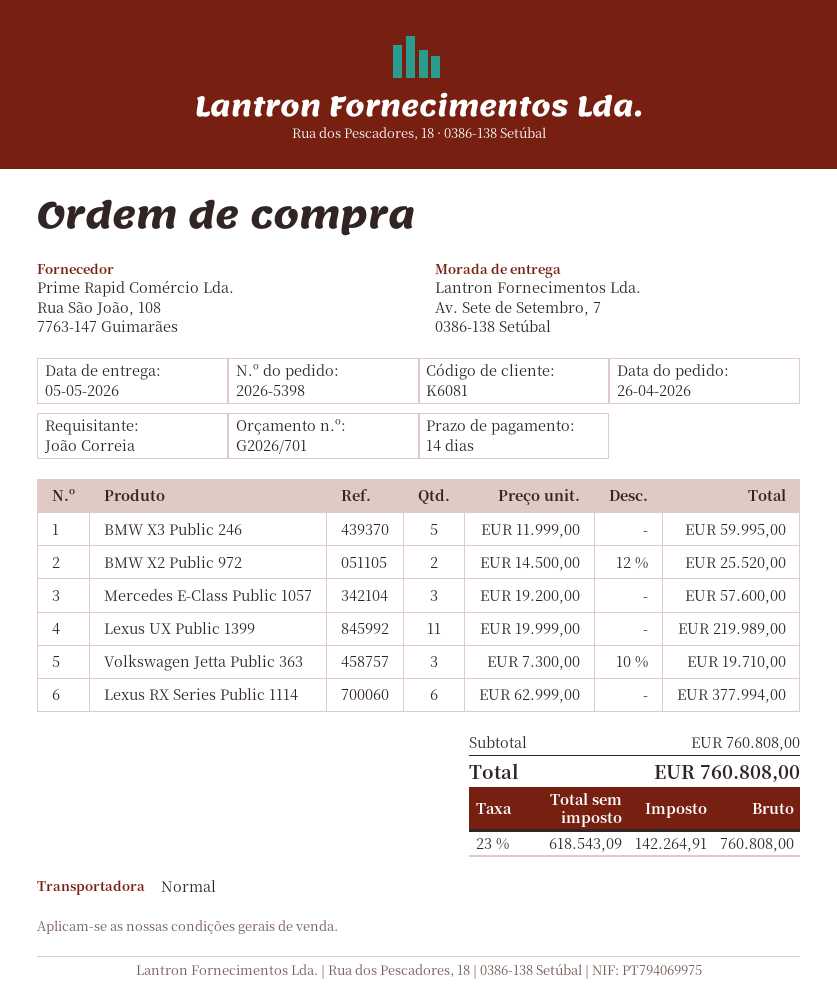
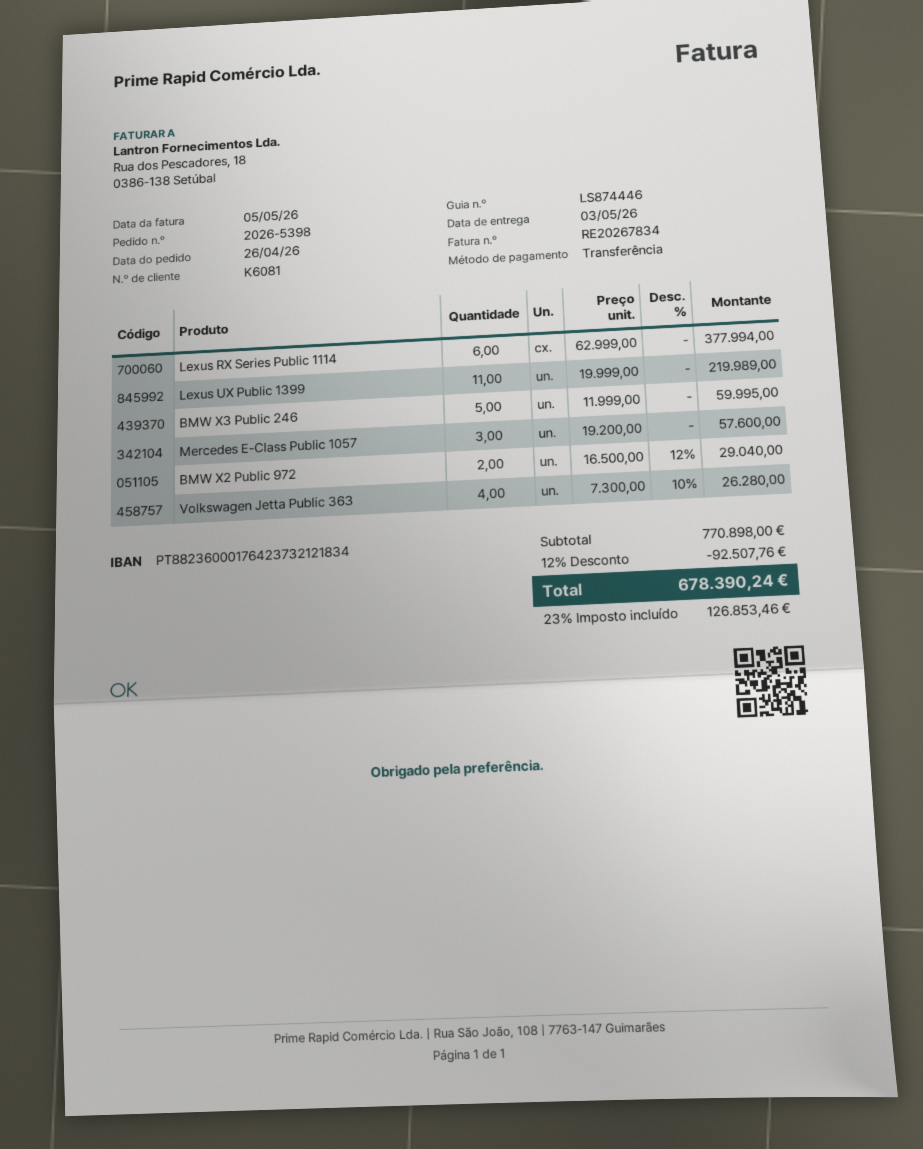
delivery date: 2026-05-05 -> 2026-05-03
BMW X2 Public 972: 2 x 14500.00 - 12% = 25520.00 -> 2 x 16500.00 - 12% = 29040.00
Volkswagen Jetta Public 363: 3 x 7300.00 - 10% = 19710.00 -> 4 x 7300.00 - 10% = 26280.00
subtotal: 760808.00 -> 770898.00
discount: none -> 12% = 92507.76
tax: 23% = 142264.91 -> 23% = 126853.46
total: 760808.00 -> 678390.24

